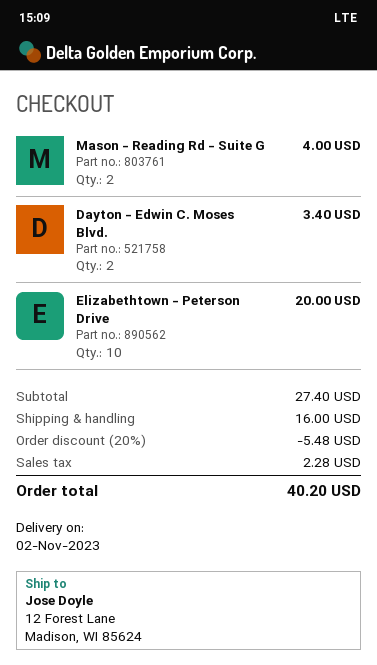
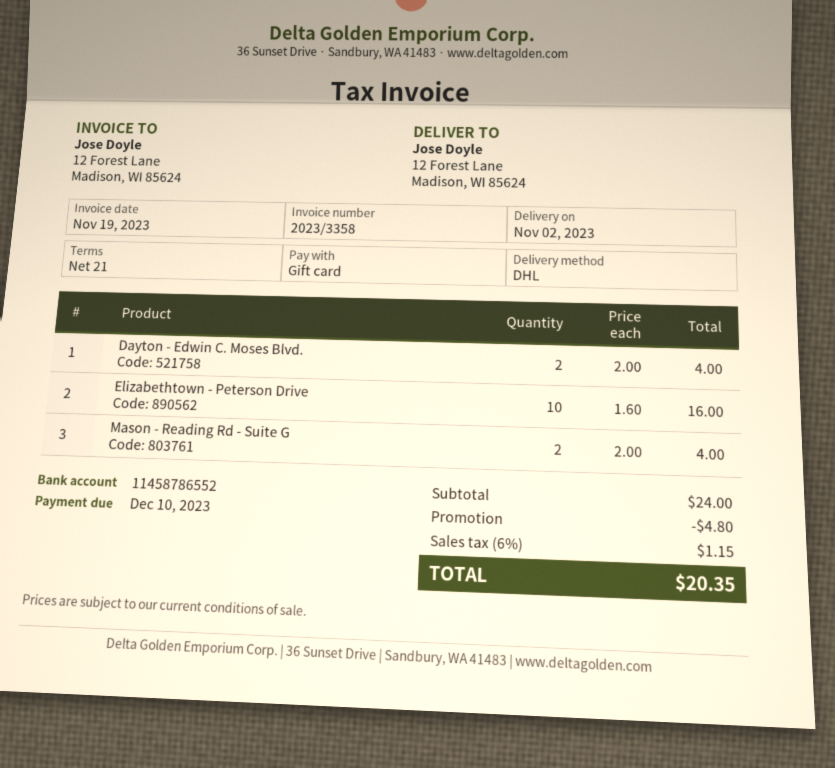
Dayton - Edwin C. Moses Blvd.: 2 for 3.40 -> 2 for 4.00
Elizabethtown - Peterson Drive: 10 for 20.00 -> 10 for 16.00
subtotal: 27.40 -> 24.00
discount: 5.48 -> 4.80
shipping: 16.00 -> none
tax: 2.28 -> 1.15
total: 40.20 -> 20.35

